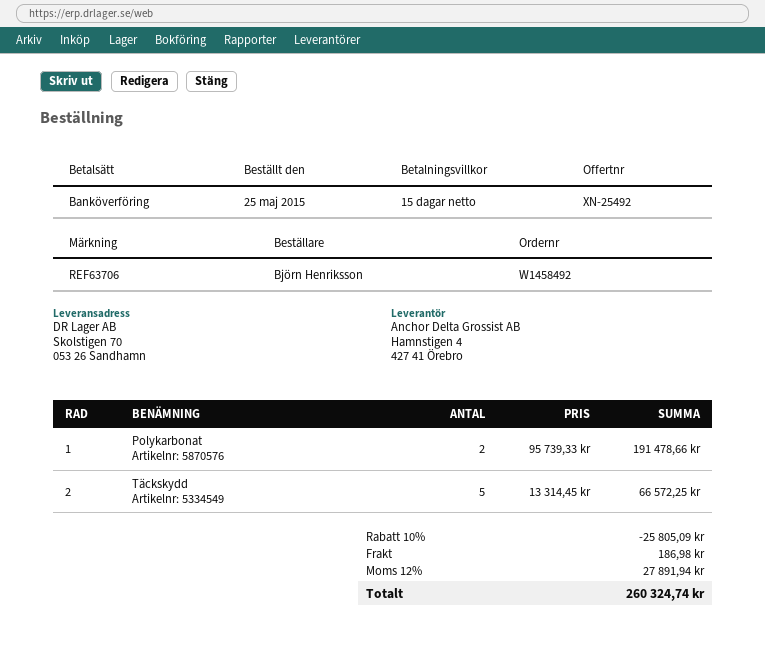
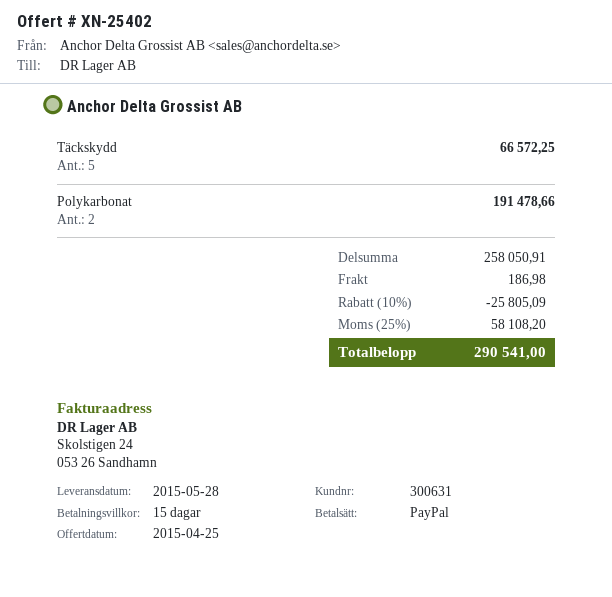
quote number: XN-25492 -> XN-25402
payment method: bank transfer -> PayPal
tax: 12% = 27891.94 -> 25% = 58108.20
total: 260324.74 -> 290541.00

